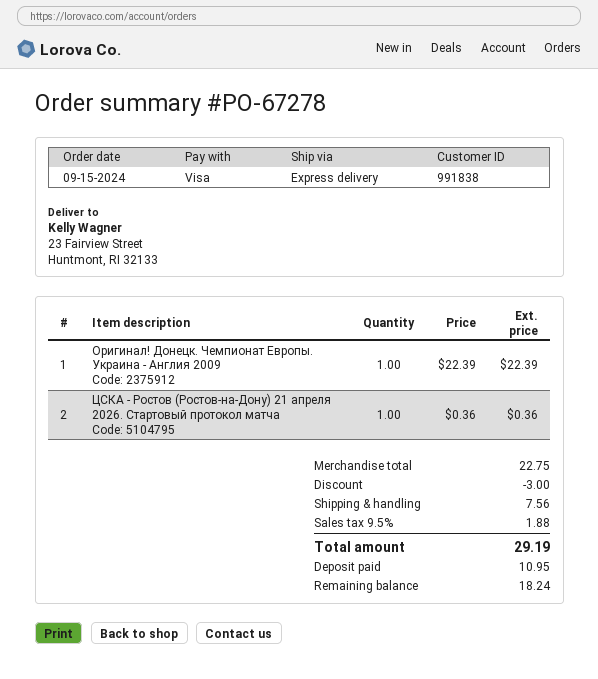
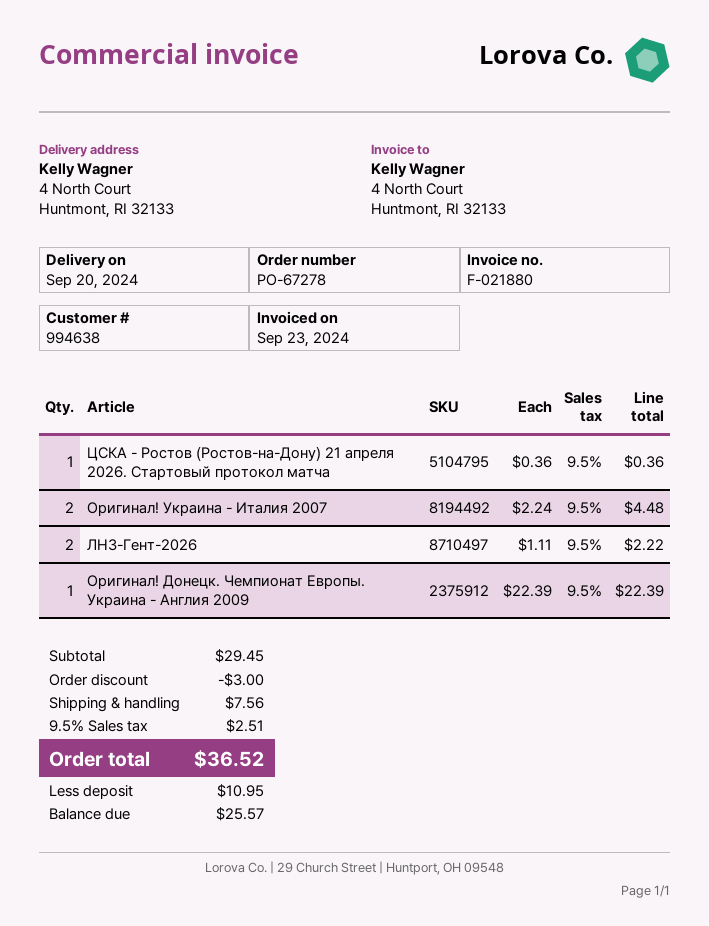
customer number: 991838 -> 994638
ship to: 23 Fairview Street, Huntmont, RI 32133 -> 4 North Court, Huntmont, RI 32133
Оригинал! Украина - Италия 2007: none -> 2 x 2.24 = 4.48
ЛНЗ-Гент-2026: none -> 2 x 1.11 = 2.22
subtotal: 22.75 -> 29.45
tax: 9.5% = 1.88 -> 9.5% = 2.51
total: 29.19 -> 36.52
balance: 18.24 -> 25.57

